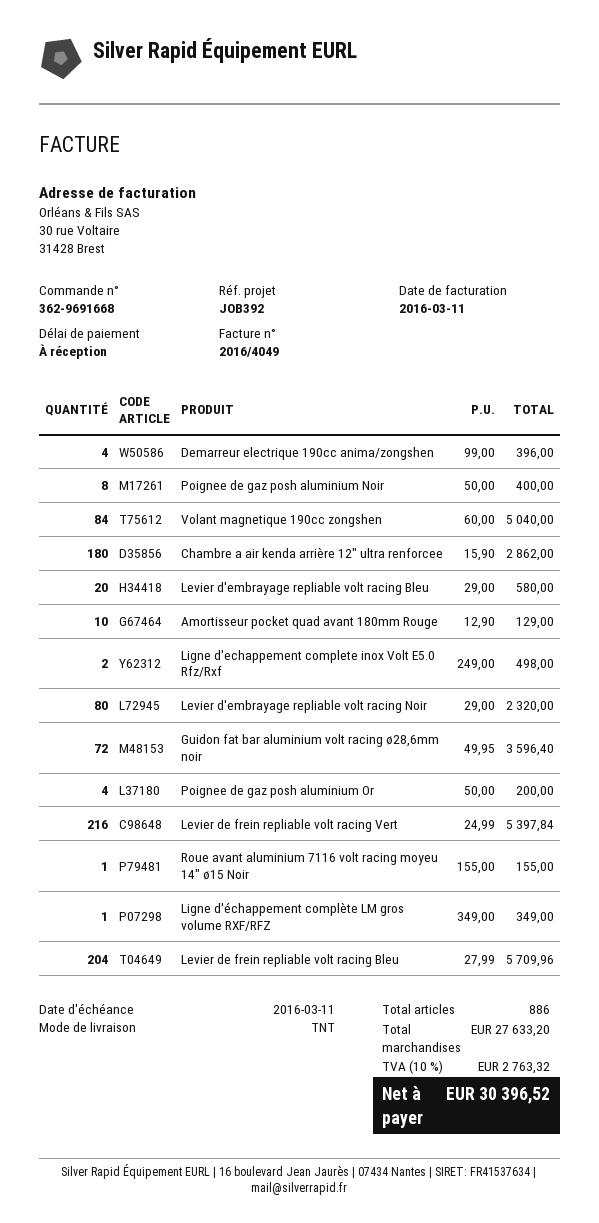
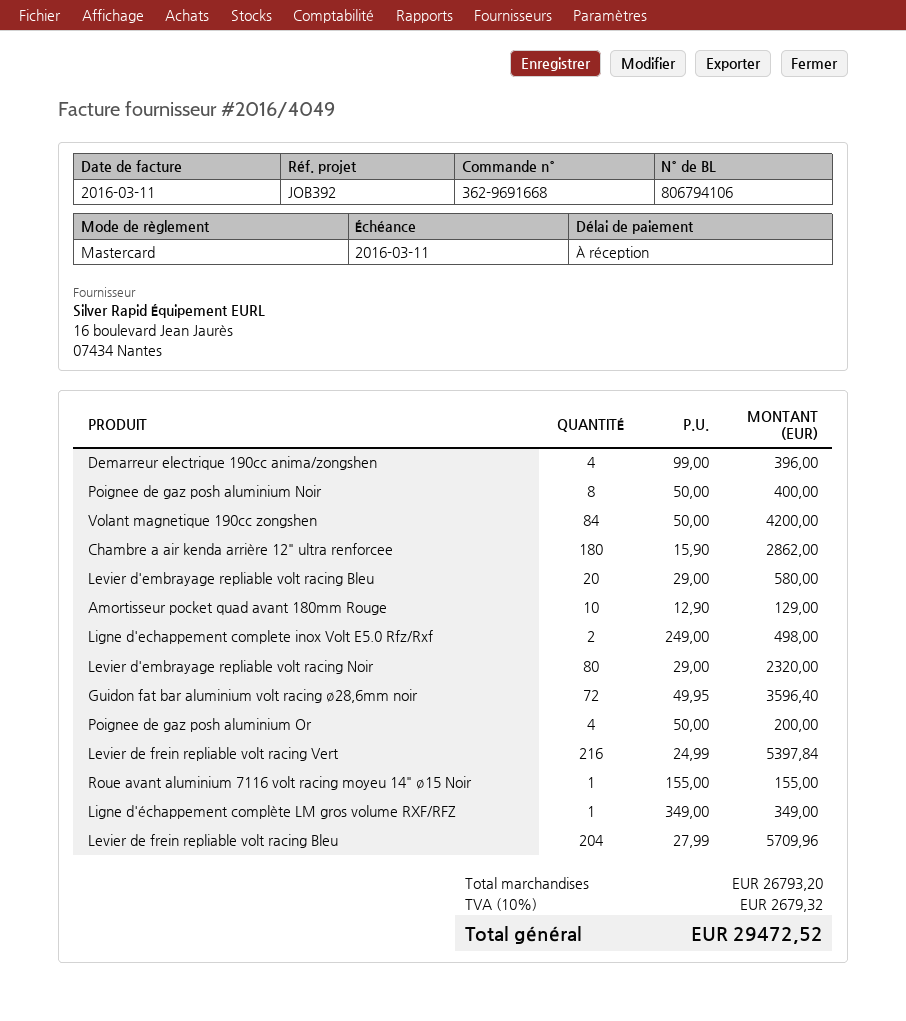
Volant magnetique 190cc zongshen: 84 x 60.00 = 5040.00 -> 84 x 50.00 = 4200.00
subtotal: 27633.20 -> 26793.20
tax: 10% = 2763.32 -> 10% = 2679.32
total: 30396.52 -> 29472.52

